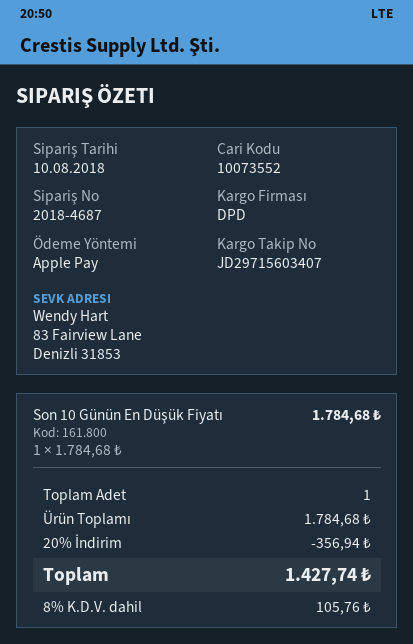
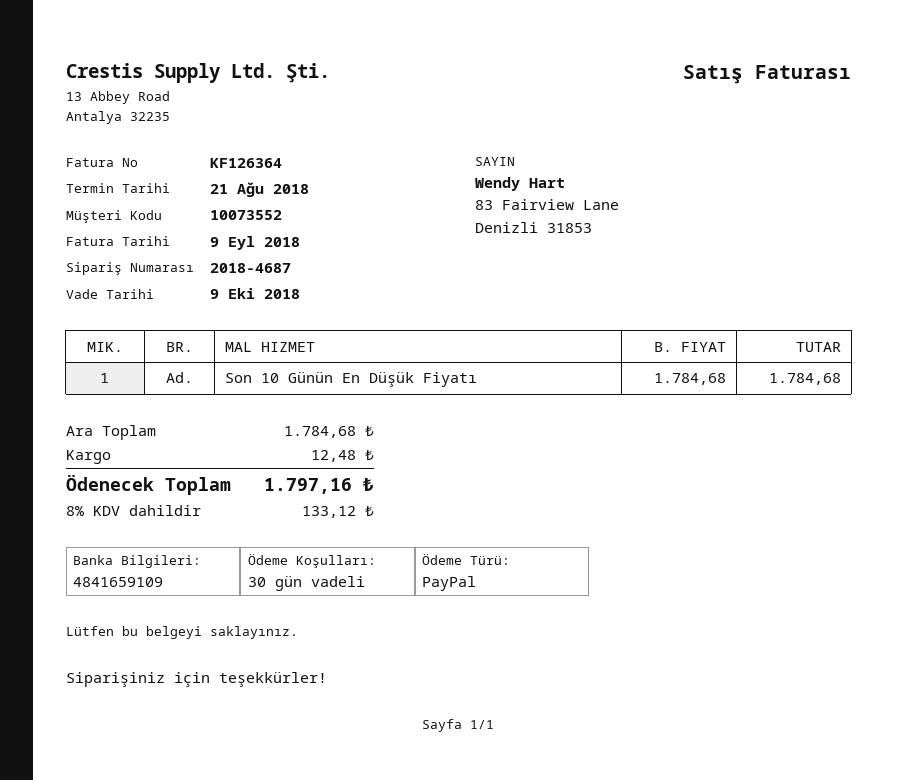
payment method: Apple Pay -> PayPal
discount: 20% = 356.94 -> none
shipping: none -> 12.48
tax: 8% = 105.76 -> 8% = 133.12
total: 1427.74 -> 1797.16

